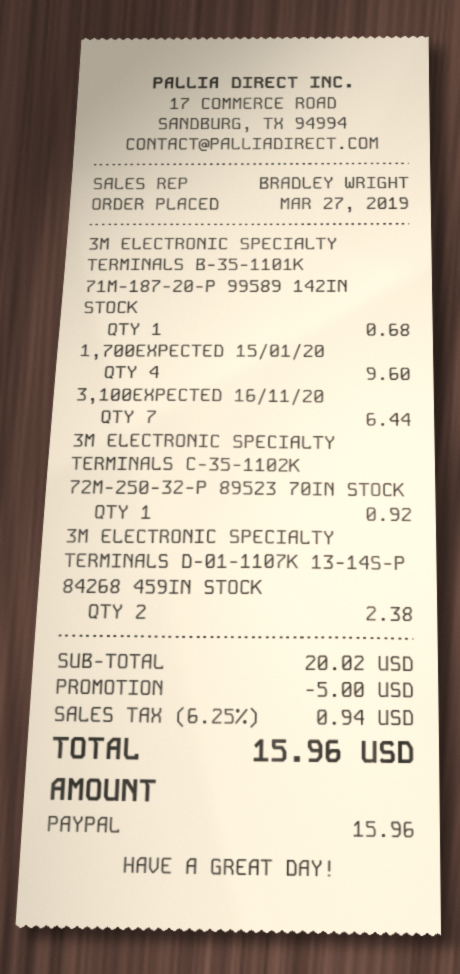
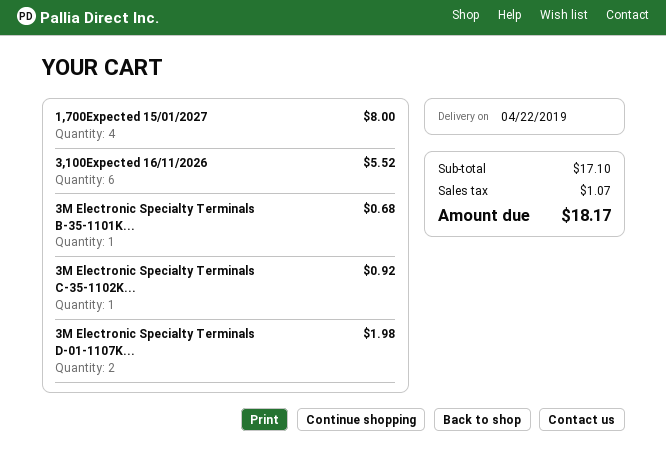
1,700EXPECTED 15/01/20: 4 for 9.60 -> 4 for 8.00
3,100EXPECTED 16/11/20: 7 for 6.44 -> 6 for 5.52
3M ELECTRONIC SPECIALTY TERMINALS D-01-1107K 13-14S-P 84268 459IN STOCK: 2 for 2.38 -> 2 for 1.98
subtotal: 20.02 -> 17.10
discount: 5.00 -> none
tax: 0.94 -> 1.07
total: 15.96 -> 18.17

